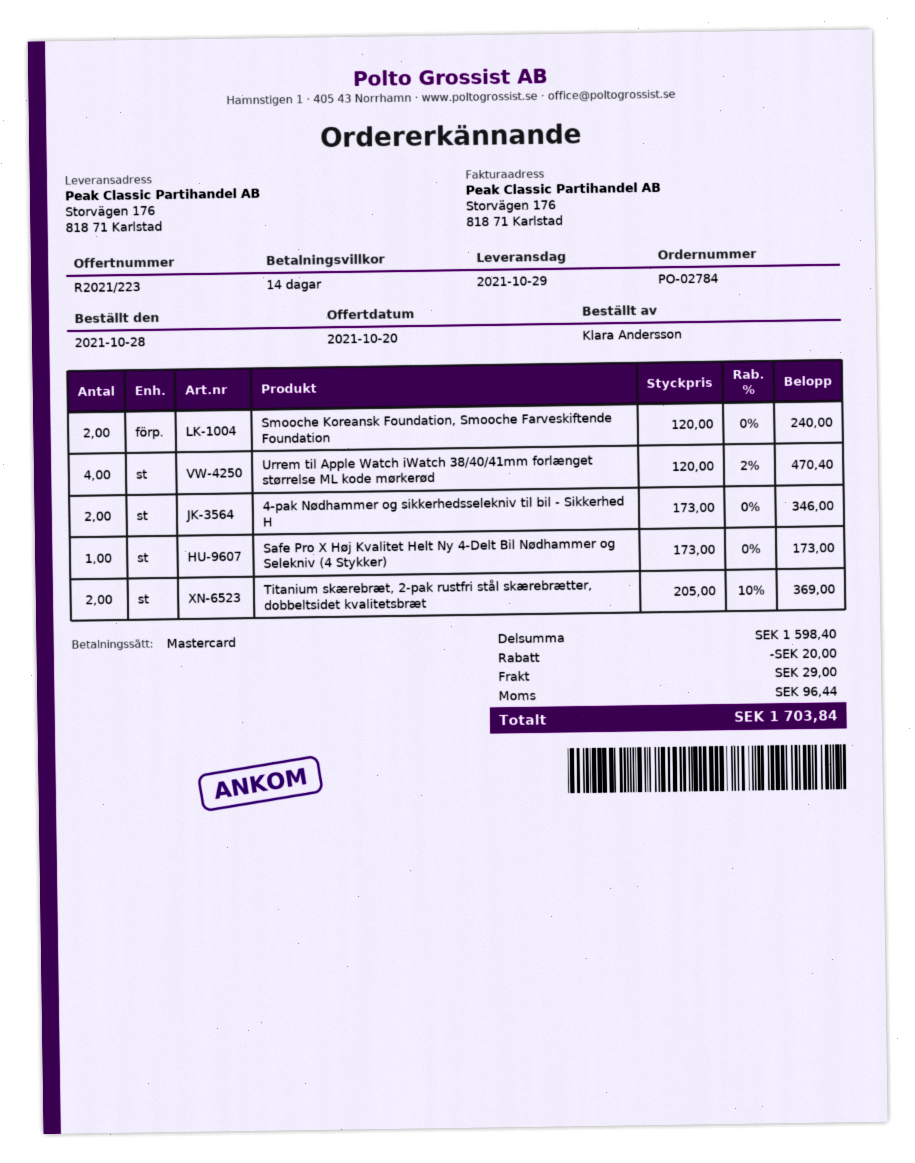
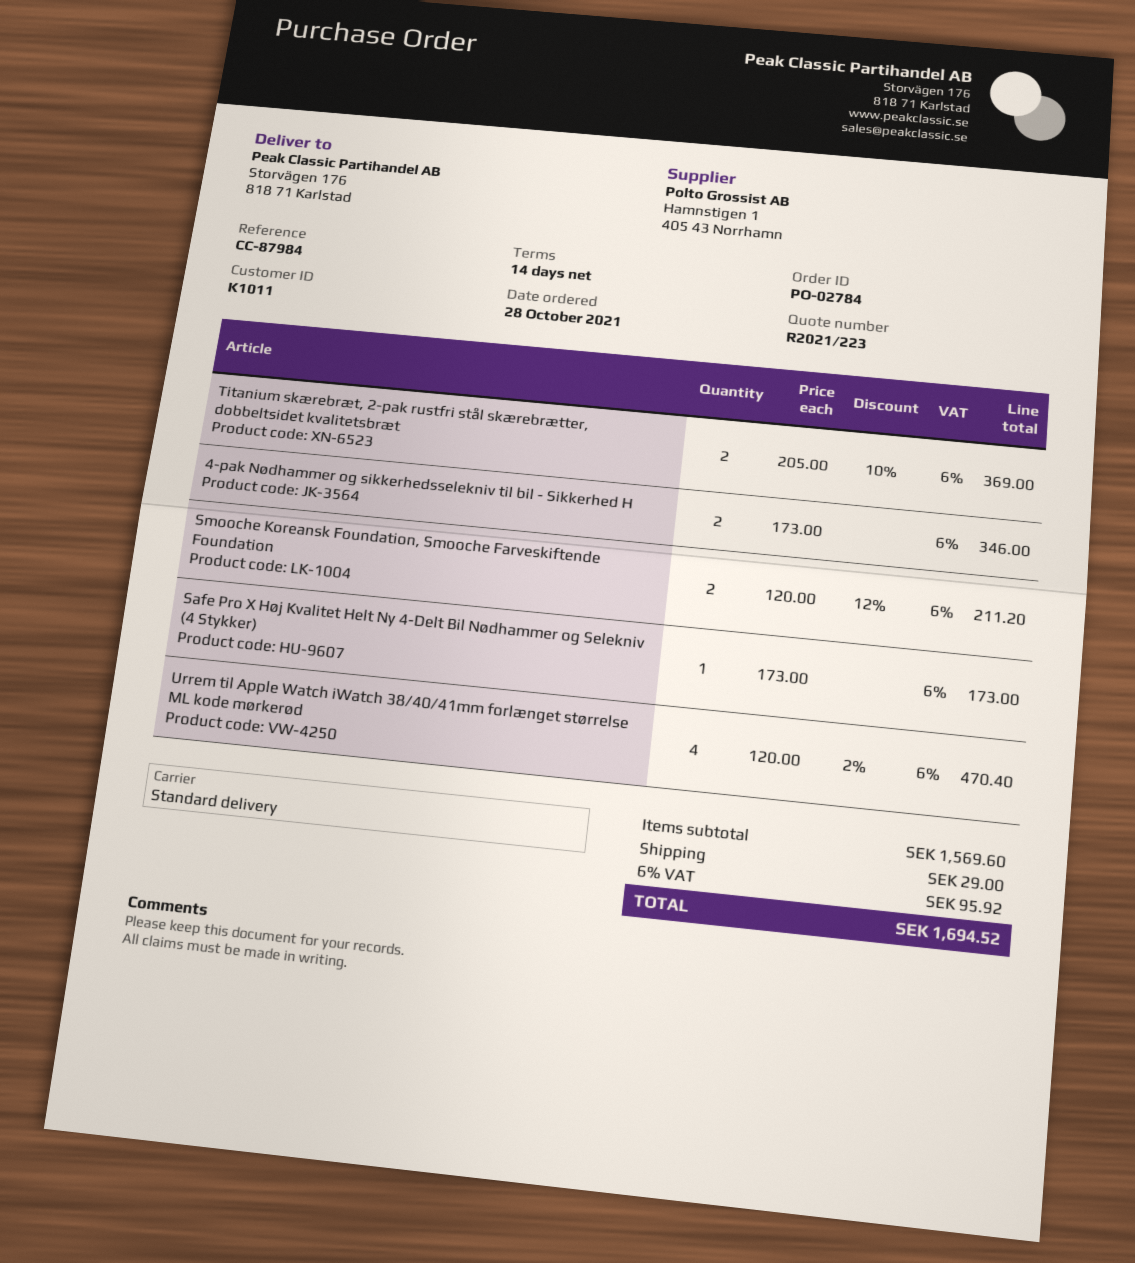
Smooche Koreansk Foundation, Smooche Farveskiftende Foundation: 2 x 120.00 = 240.00 -> 2 x 120.00 - 12% = 211.20
subtotal: 1598.40 -> 1569.60
discount: 20.00 -> none
tax: 96.44 -> 95.92
total: 1703.84 -> 1694.52

